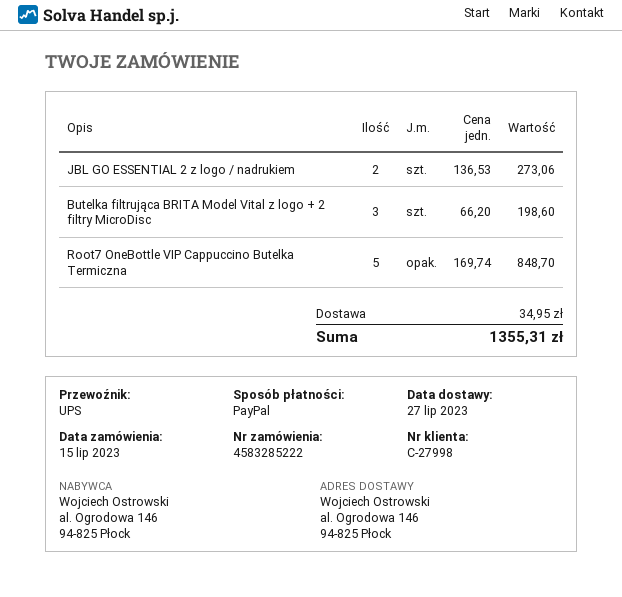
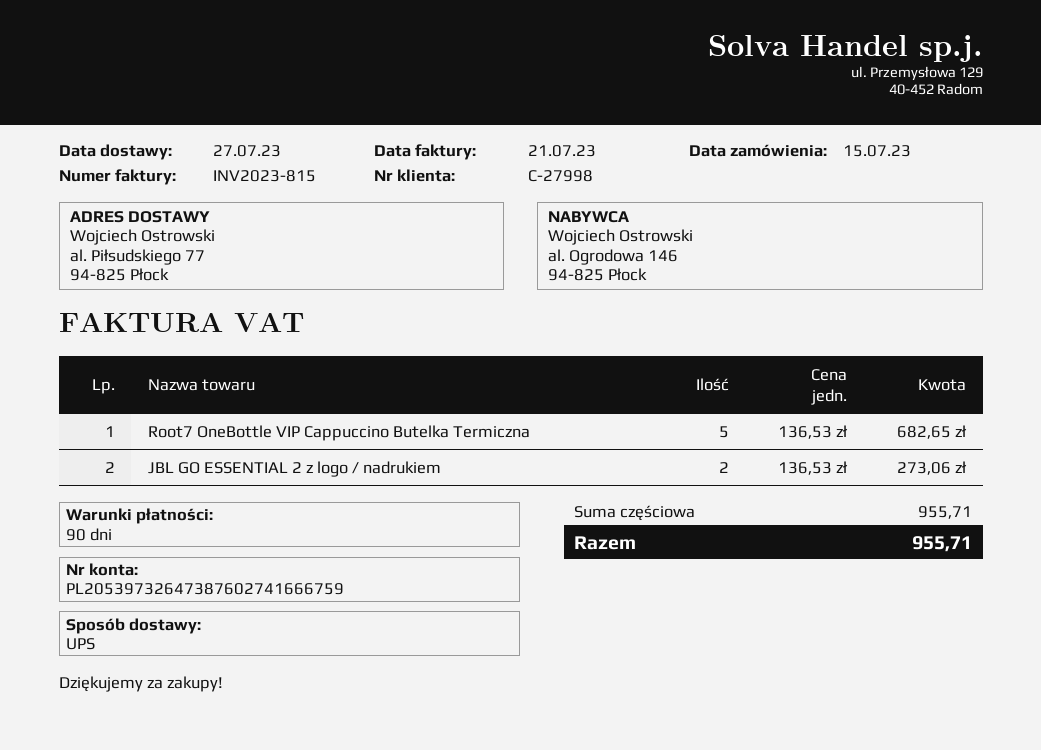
ship to: al. Ogrodowa 146, 94-825 Płock -> al. Piłsudskiego 77, 94-825 Płock
Butelka filtrująca BRITA Model Vital z logo + 2 filtry MicroDisc: 3 x 66.20 = 198.60 -> none
Root7 OneBottle VIP Cappuccino Butelka Termiczna: 5 x 169.74 = 848.70 -> 5 x 136.53 = 682.65
shipping: 34.95 -> none
total: 1355.31 -> 955.71

